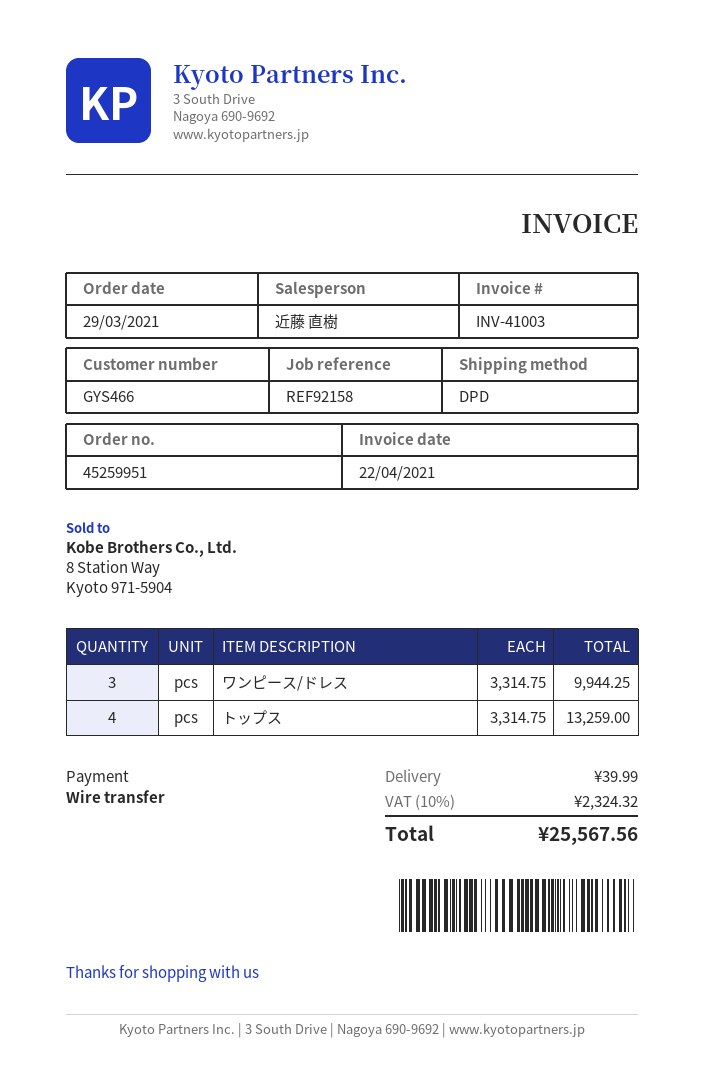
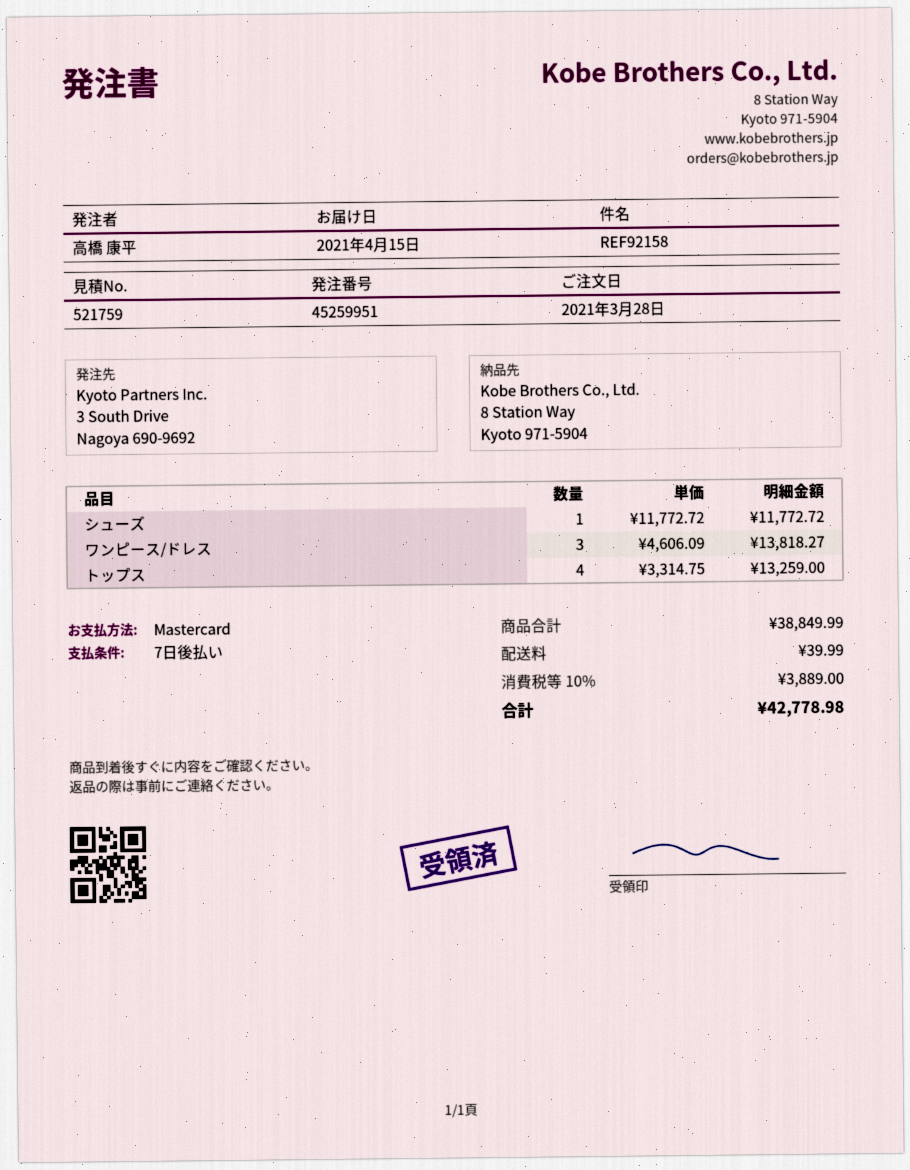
order date: 2021-03-29 -> 2021-03-28
payment method: bank transfer -> Mastercard
ワンピース/ドレス: 3 x 3314.75 = 9944.25 -> 3 x 4606.09 = 13818.27
シューズ: none -> 1 x 11772.72 = 11772.72
tax: 10% = 2324.32 -> 10% = 3889.00
total: 25567.56 -> 42778.98

